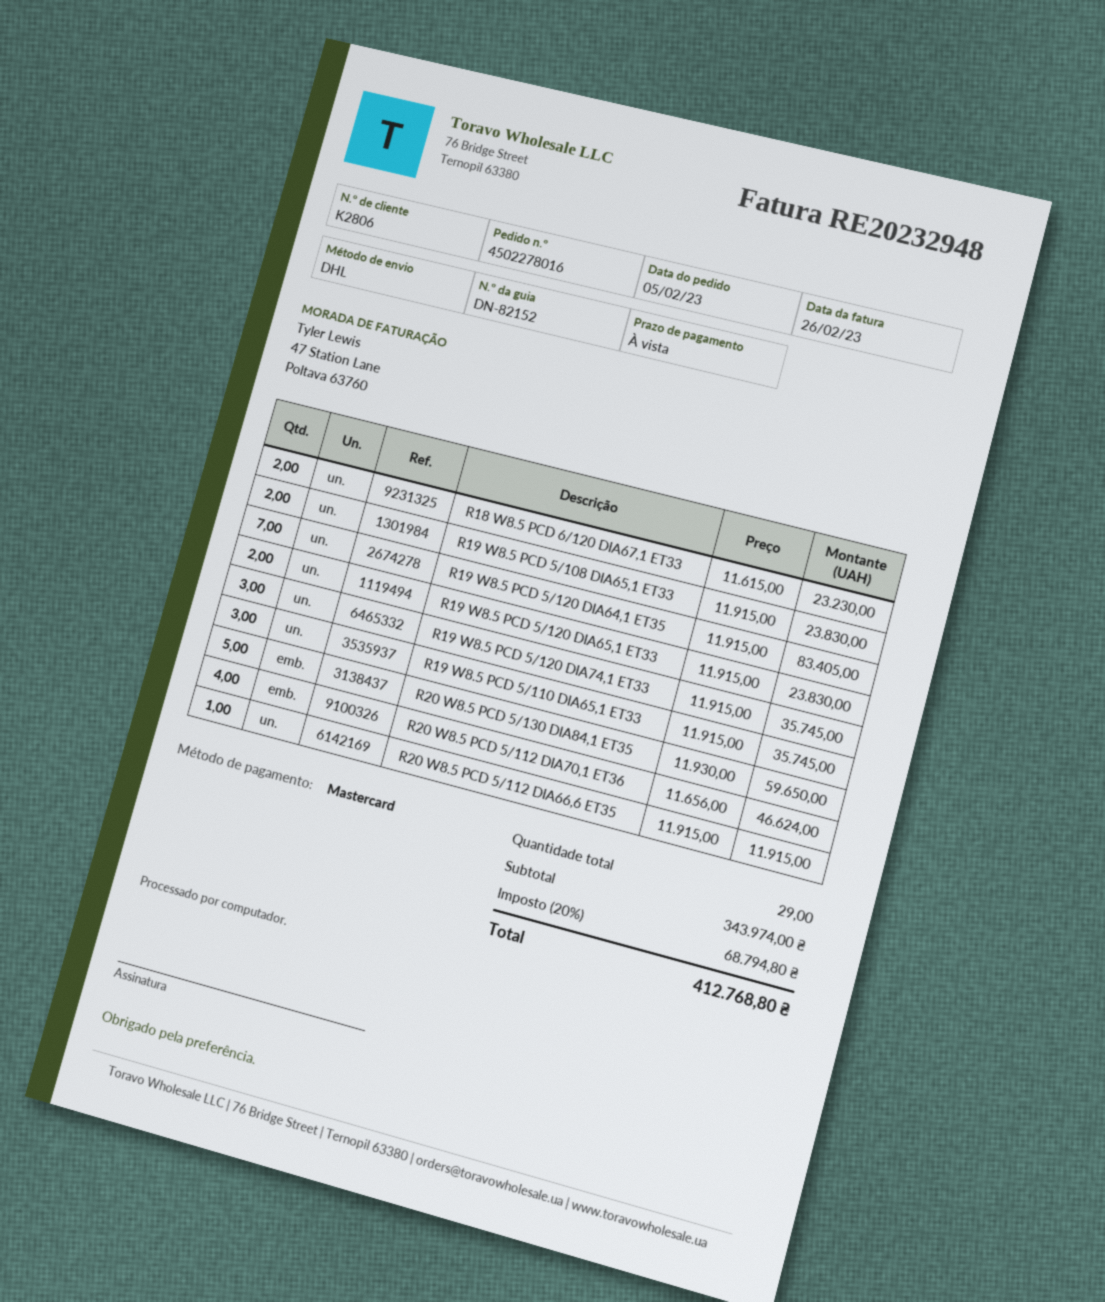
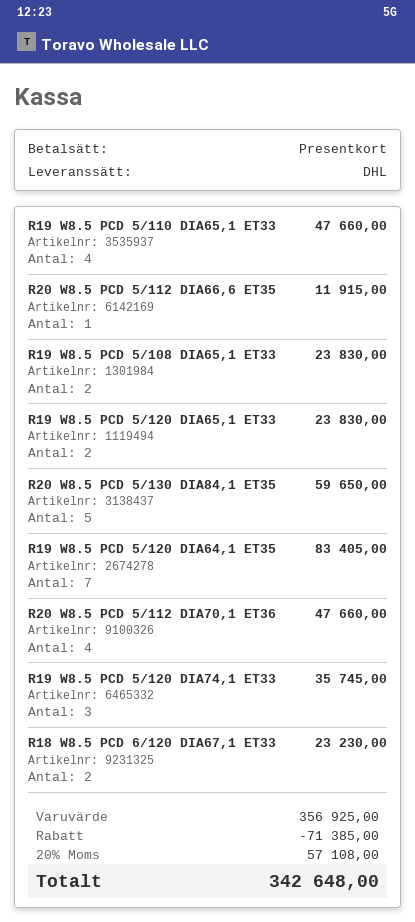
payment method: Mastercard -> gift card
R19 W8.5 PCD 5/110 DIA65,1 ET33: 3 for 35745.00 -> 4 for 47660.00
R20 W8.5 PCD 5/112 DIA70,1 ET36: 4 for 46624.00 -> 4 for 47660.00
subtotal: 343974.00 -> 356925.00
discount: none -> 71385.00
tax: 20% = 68794.80 -> 20% = 57108.00
total: 412768.80 -> 342648.00

